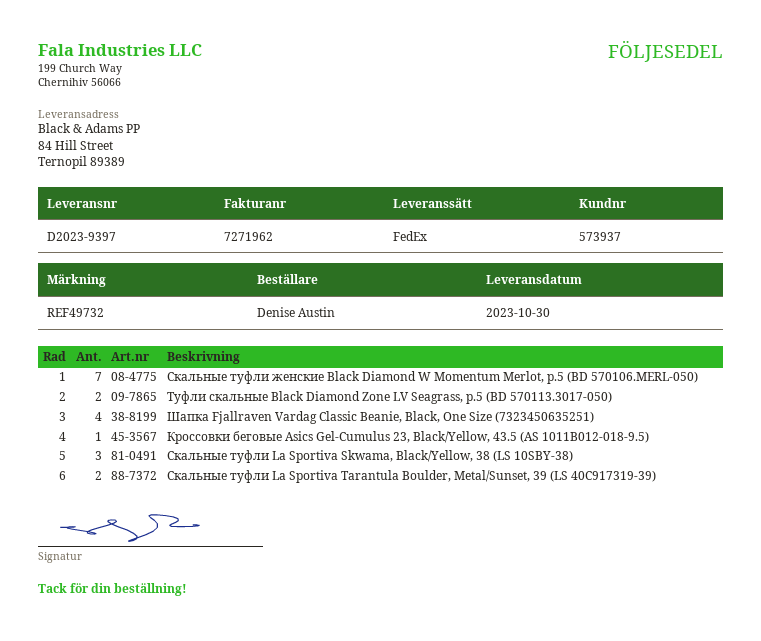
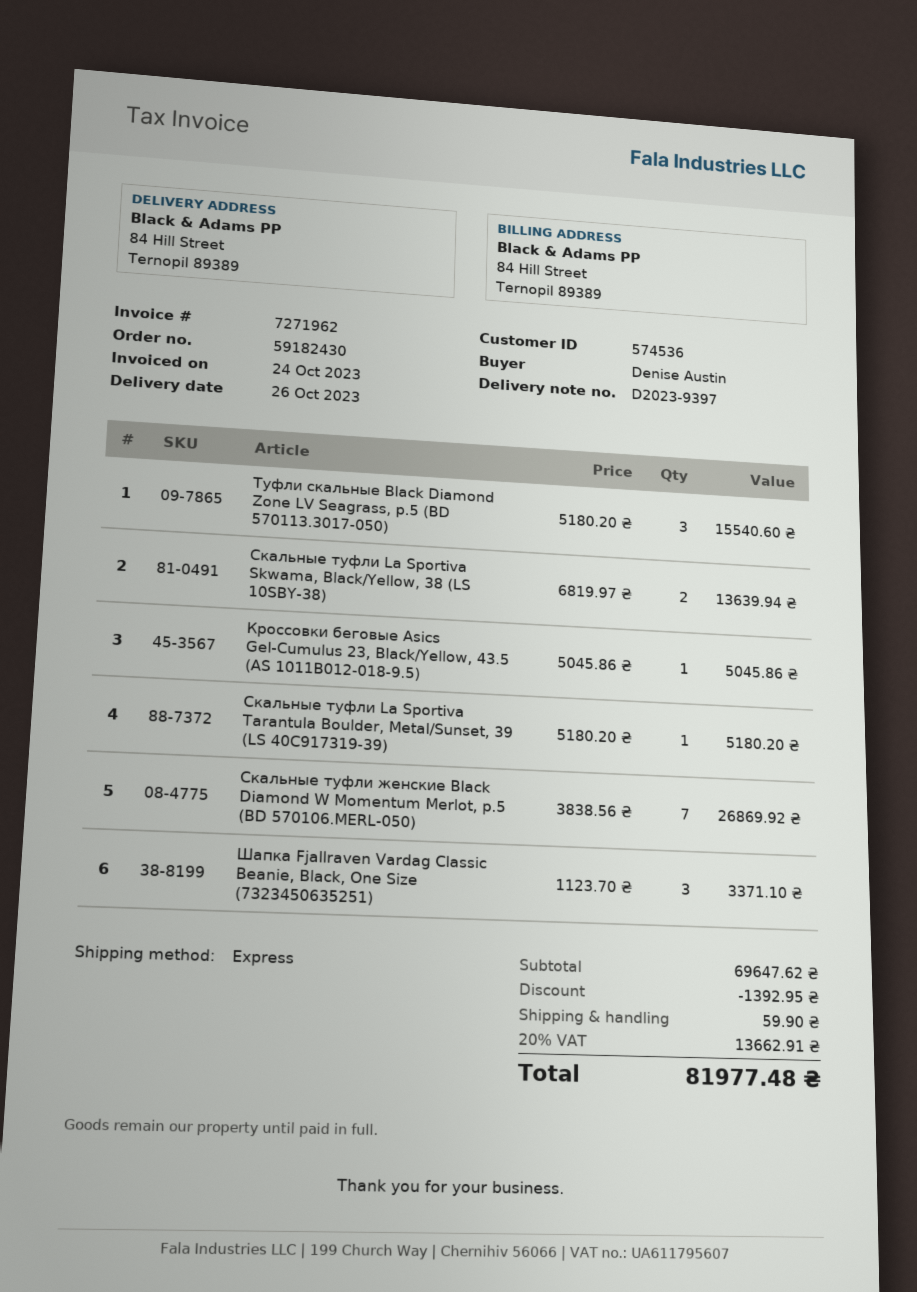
delivery date: 2023-10-30 -> 2023-10-26
customer number: 573937 -> 574536
shipping method: FedEx -> express
Туфли скальные Black Diamond Zone LV Seagrass, р.5 (BD 570113.3017-050): 2 -> 3
Шапка Fjallraven Vardag Classic Beanie, Black, One Size (7323450635251): 4 -> 3
Скальные туфли La Sportiva Skwama, Black/Yellow, 38 (LS 10SBY-38): 3 -> 2
Скальные туфли La Sportiva Tarantula Boulder, Metal/Sunset, 39 (LS 40C917319-39): 2 -> 1

